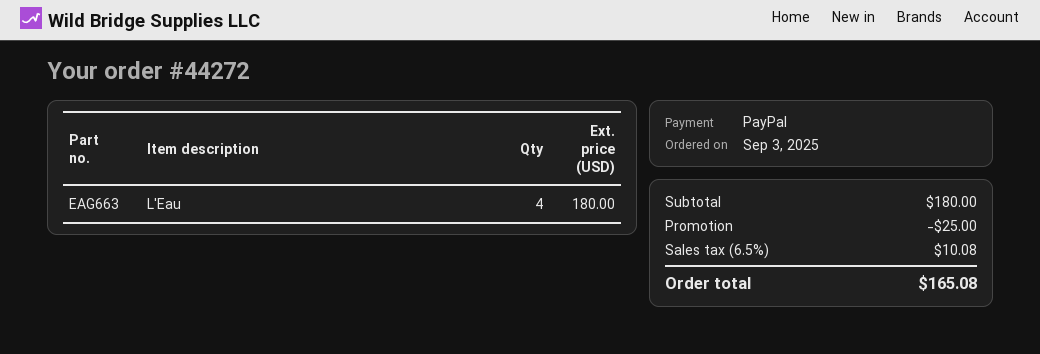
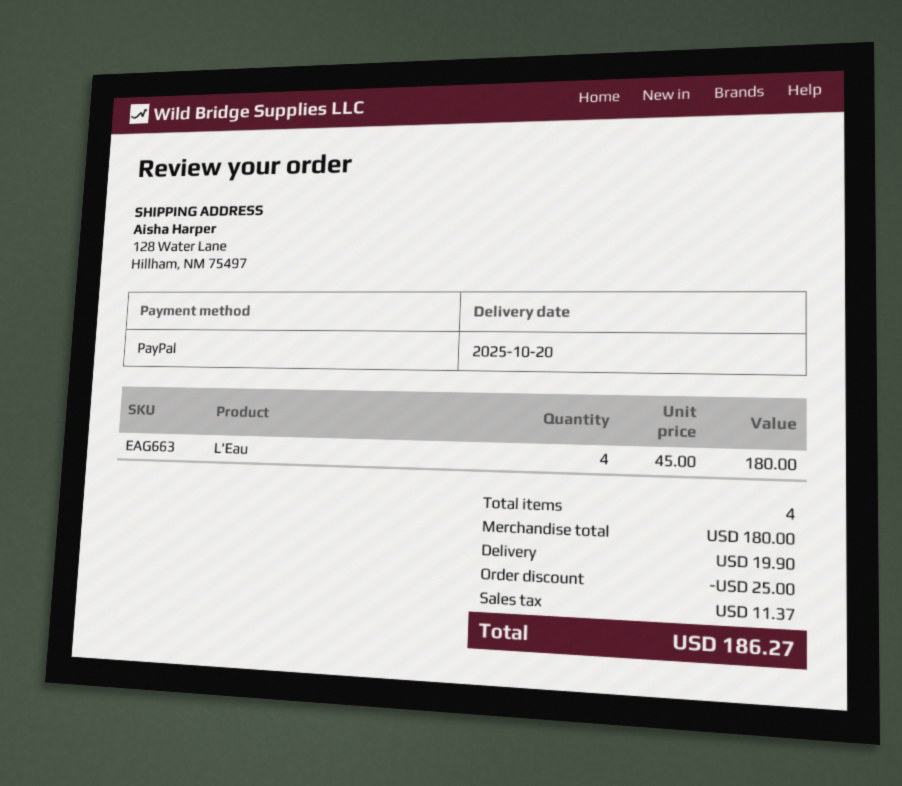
shipping: none -> 19.90
tax: 10.08 -> 11.37
total: 165.08 -> 186.27

